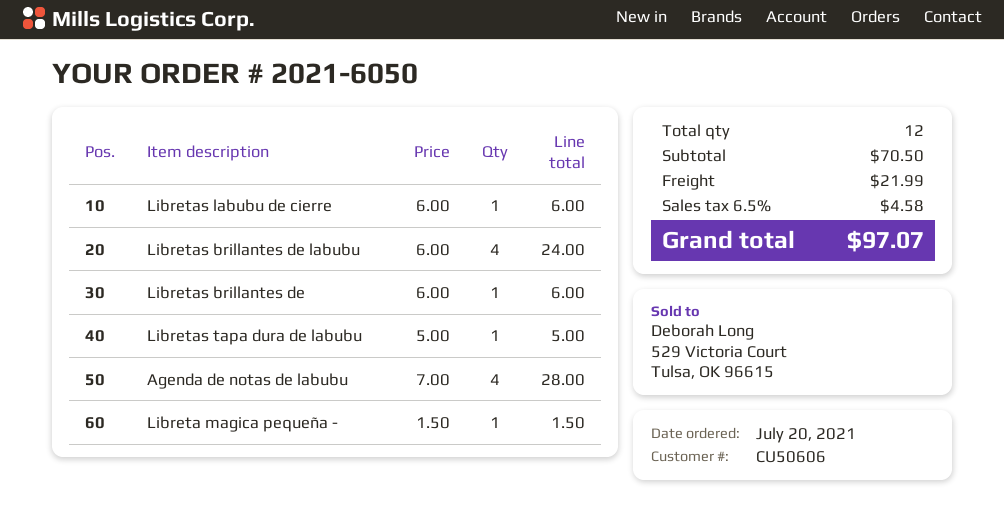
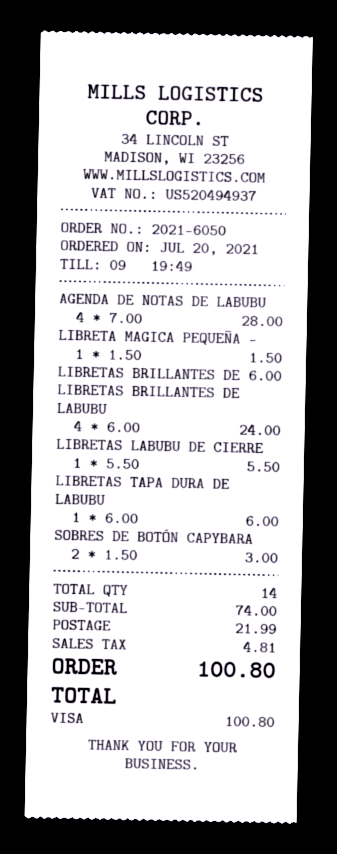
Libretas labubu de cierre: 1 x 6.00 = 6.00 -> 1 x 5.50 = 5.50
Libretas tapa dura de labubu: 1 x 5.00 = 5.00 -> 1 x 6.00 = 6.00
SOBRES DE BOTÓN CAPYBARA: none -> 2 x 1.50 = 3.00
total quantity: 12 -> 14
subtotal: 70.50 -> 74.00
tax: 4.58 -> 4.81
total: 97.07 -> 100.80

